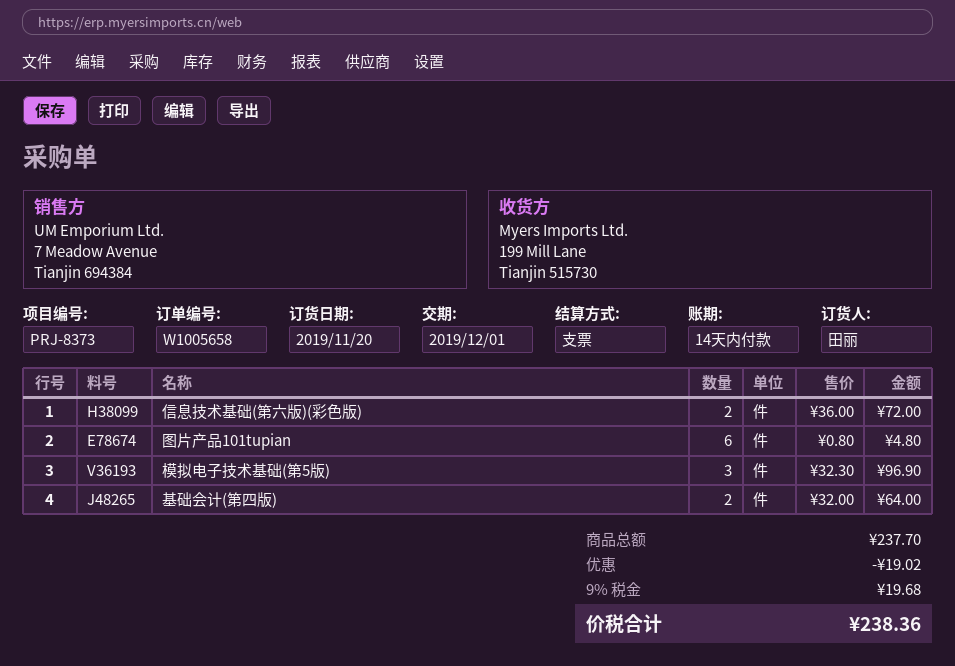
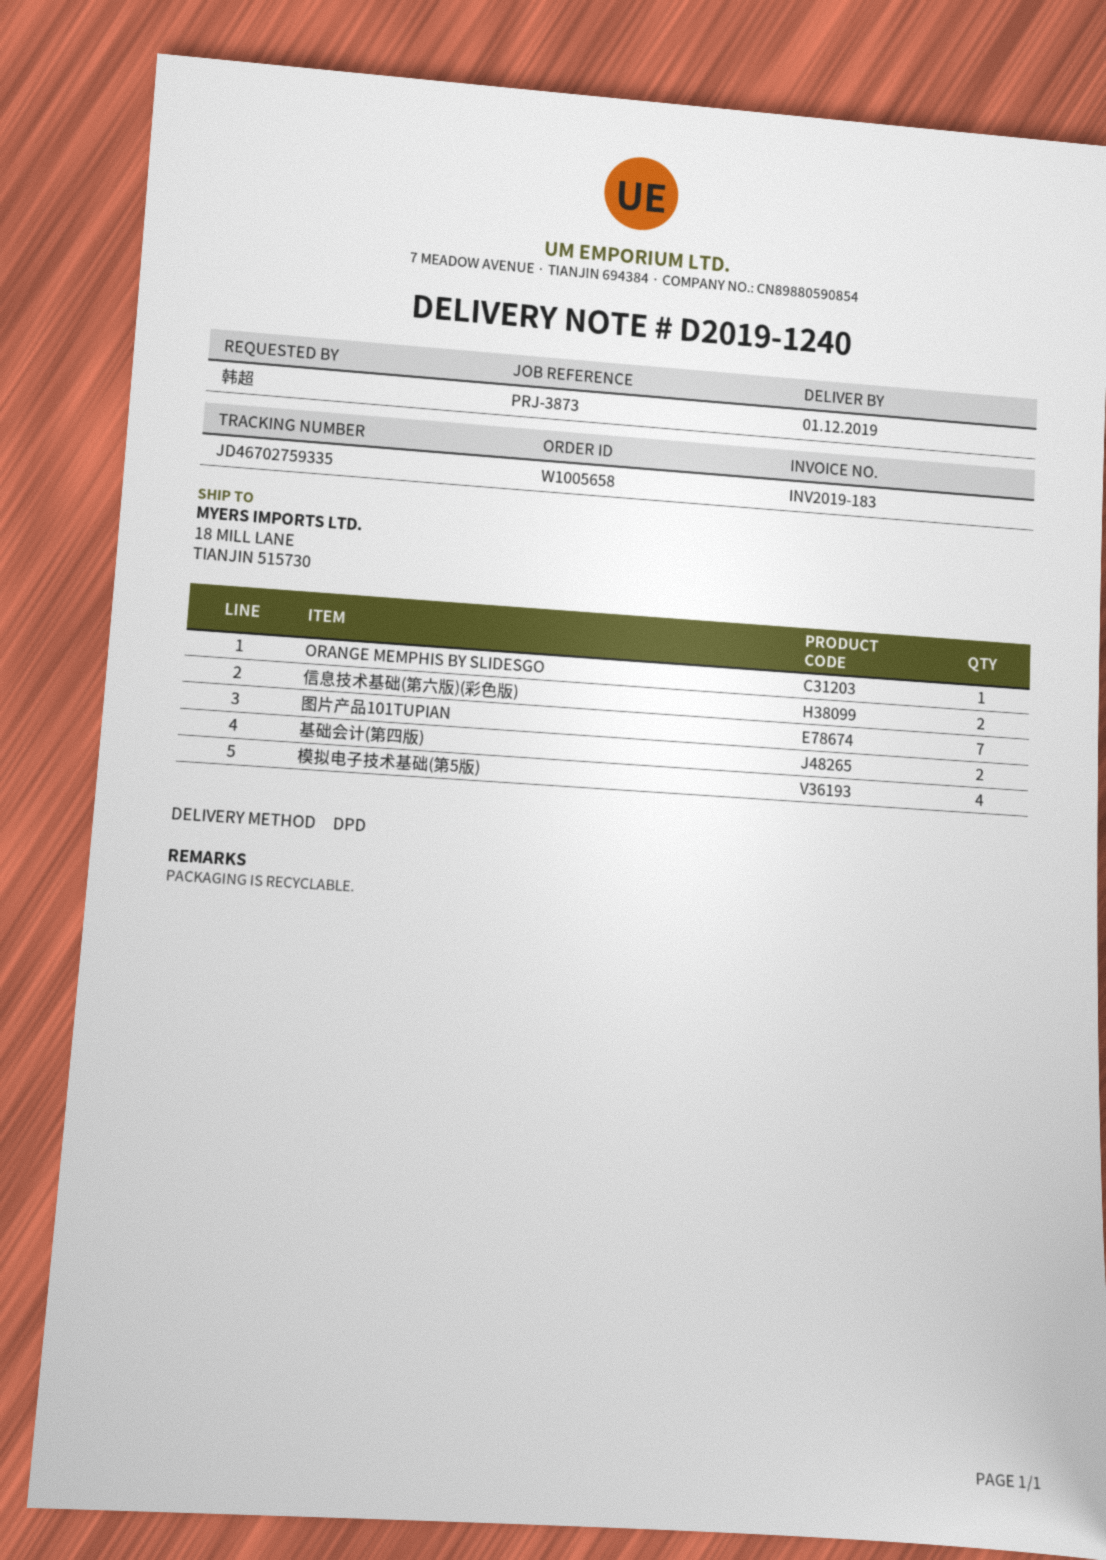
reference: PRJ-8373 -> PRJ-3873
ordered by: 田丽 -> 韩超
ship to: 199 Mill Lane, Tianjin 515730 -> 18 MILL LANE, TIANJIN 515730
图片产品101tupian: 6 -> 7
模拟电子技术基础(第5版): 3 -> 4
ORANGE MEMPHIS BY SLIDESGO: none -> 1

